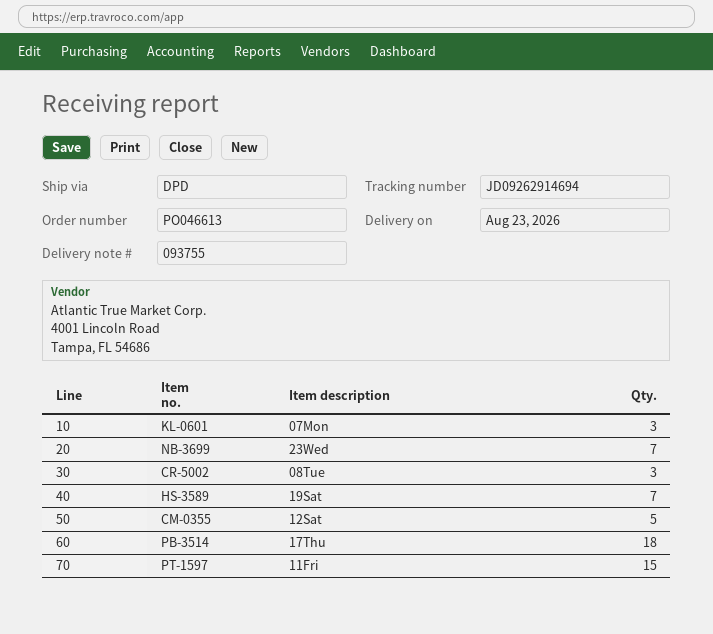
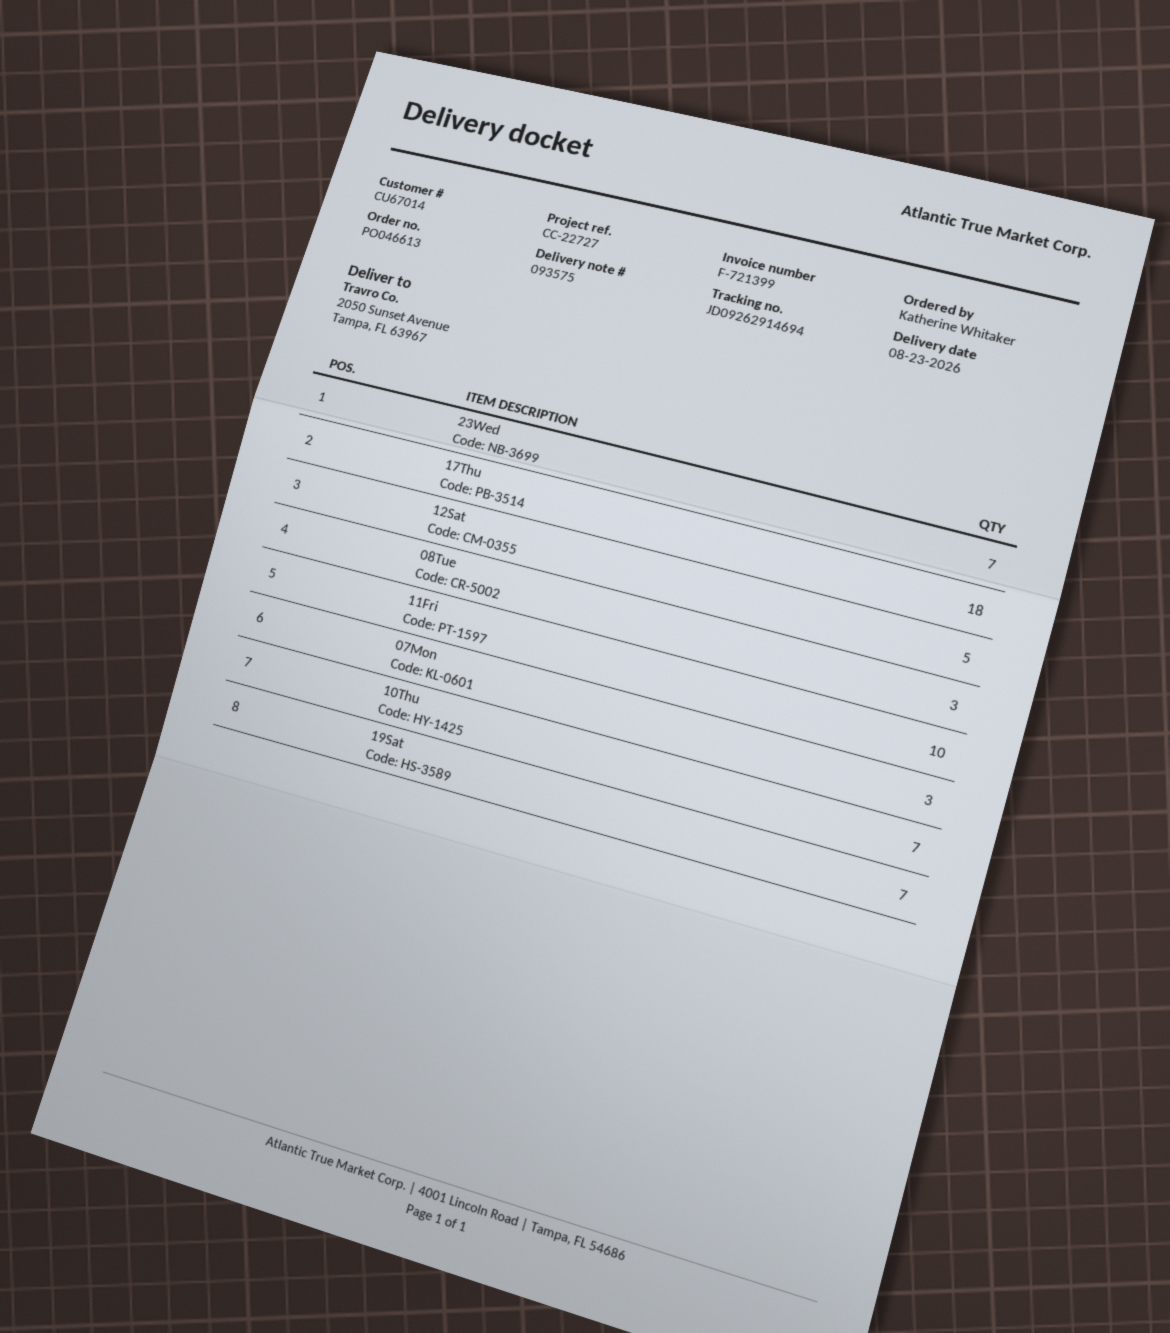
delivery note number: 093755 -> 093575
11Fri: 15 -> 10
10Thu: none -> 7

